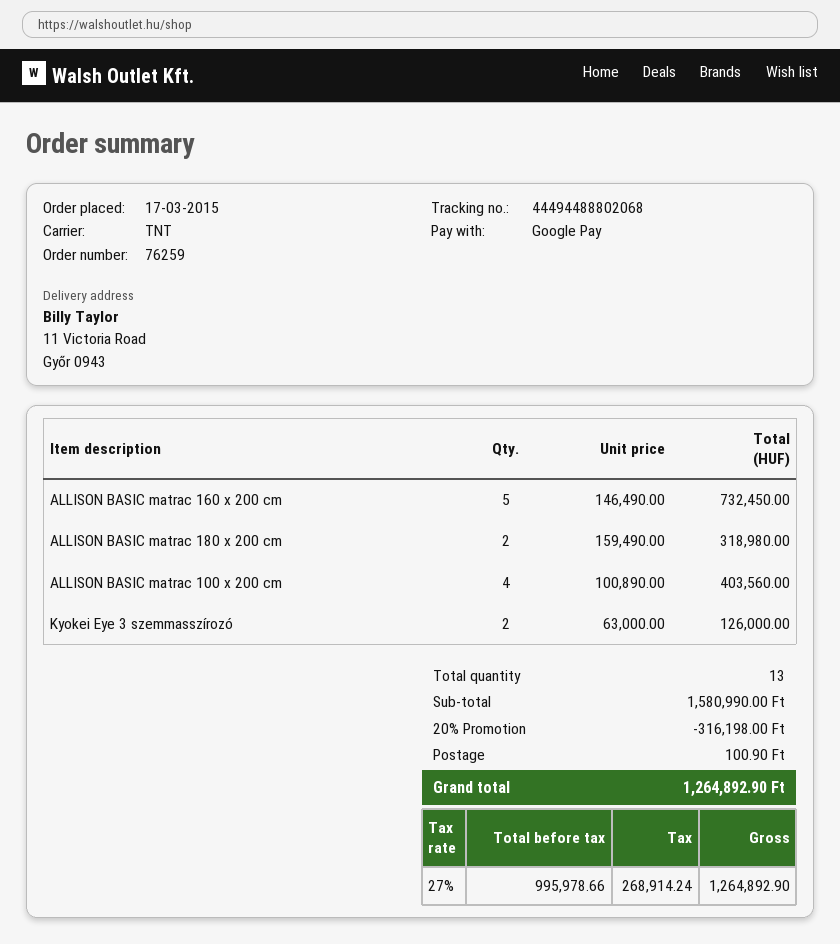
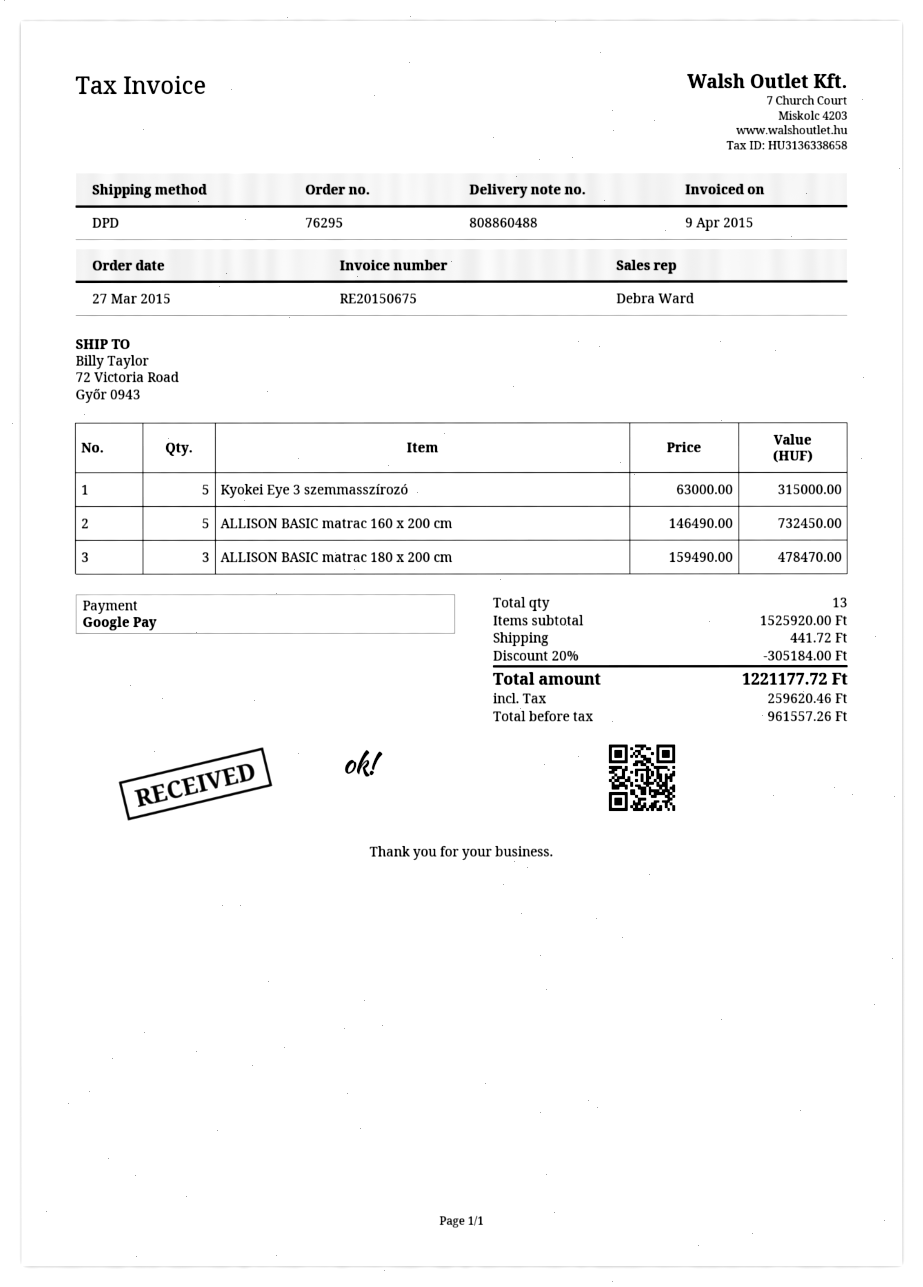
order number: 76259 -> 76295
order date: 2015-03-17 -> 2015-03-27
shipping method: TNT -> DPD
ship to: 11 Victoria Road, Győr 0943 -> 72 Victoria Road, Győr 0943
ALLISON BASIC matrac 180 x 200 cm: 2 x 159490.00 = 318980.00 -> 3 x 159490.00 = 478470.00
ALLISON BASIC matrac 100 x 200 cm: 4 x 100890.00 = 403560.00 -> none
Kyokei Eye 3 szemmasszírozó: 2 x 63000.00 = 126000.00 -> 5 x 63000.00 = 315000.00
subtotal: 1580990.00 -> 1525920.00
discount: 20% = 316198.00 -> 20% = 305184.00
shipping: 100.90 -> 441.72
net: 995978.66 -> 961557.26
tax: 268914.24 -> 259620.46
total: 1264892.90 -> 1221177.72

